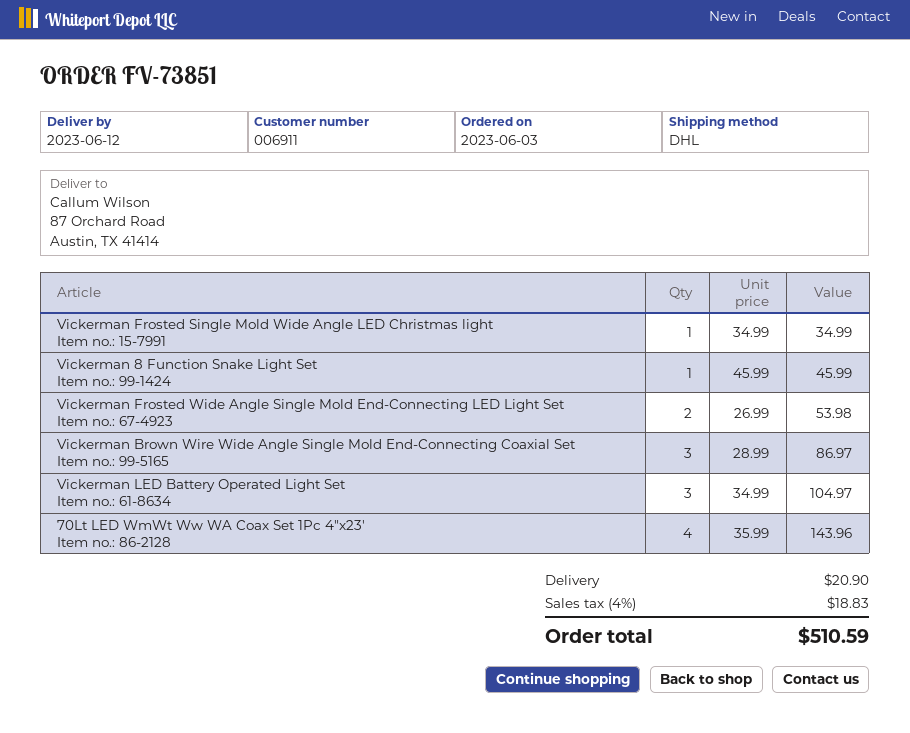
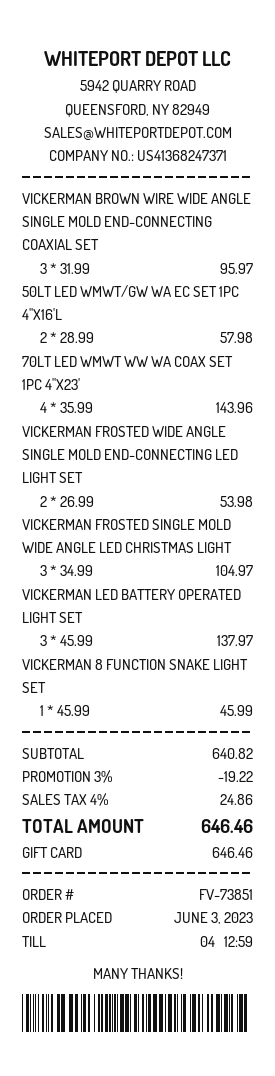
Vickerman Frosted Single Mold Wide Angle LED Christmas light: 1 x 34.99 = 34.99 -> 3 x 34.99 = 104.97
Vickerman Brown Wire Wide Angle Single Mold End-Connecting Coaxial Set: 3 x 28.99 = 86.97 -> 3 x 31.99 = 95.97
Vickerman LED Battery Operated Light Set: 3 x 34.99 = 104.97 -> 3 x 45.99 = 137.97
50LT LED WMWT/GW WA EC SET 1PC 4"X16'L: none -> 2 x 28.99 = 57.98
discount: none -> 3% = 19.22
shipping: 20.90 -> none
tax: 4% = 18.83 -> 4% = 24.86
total: 510.59 -> 646.46

